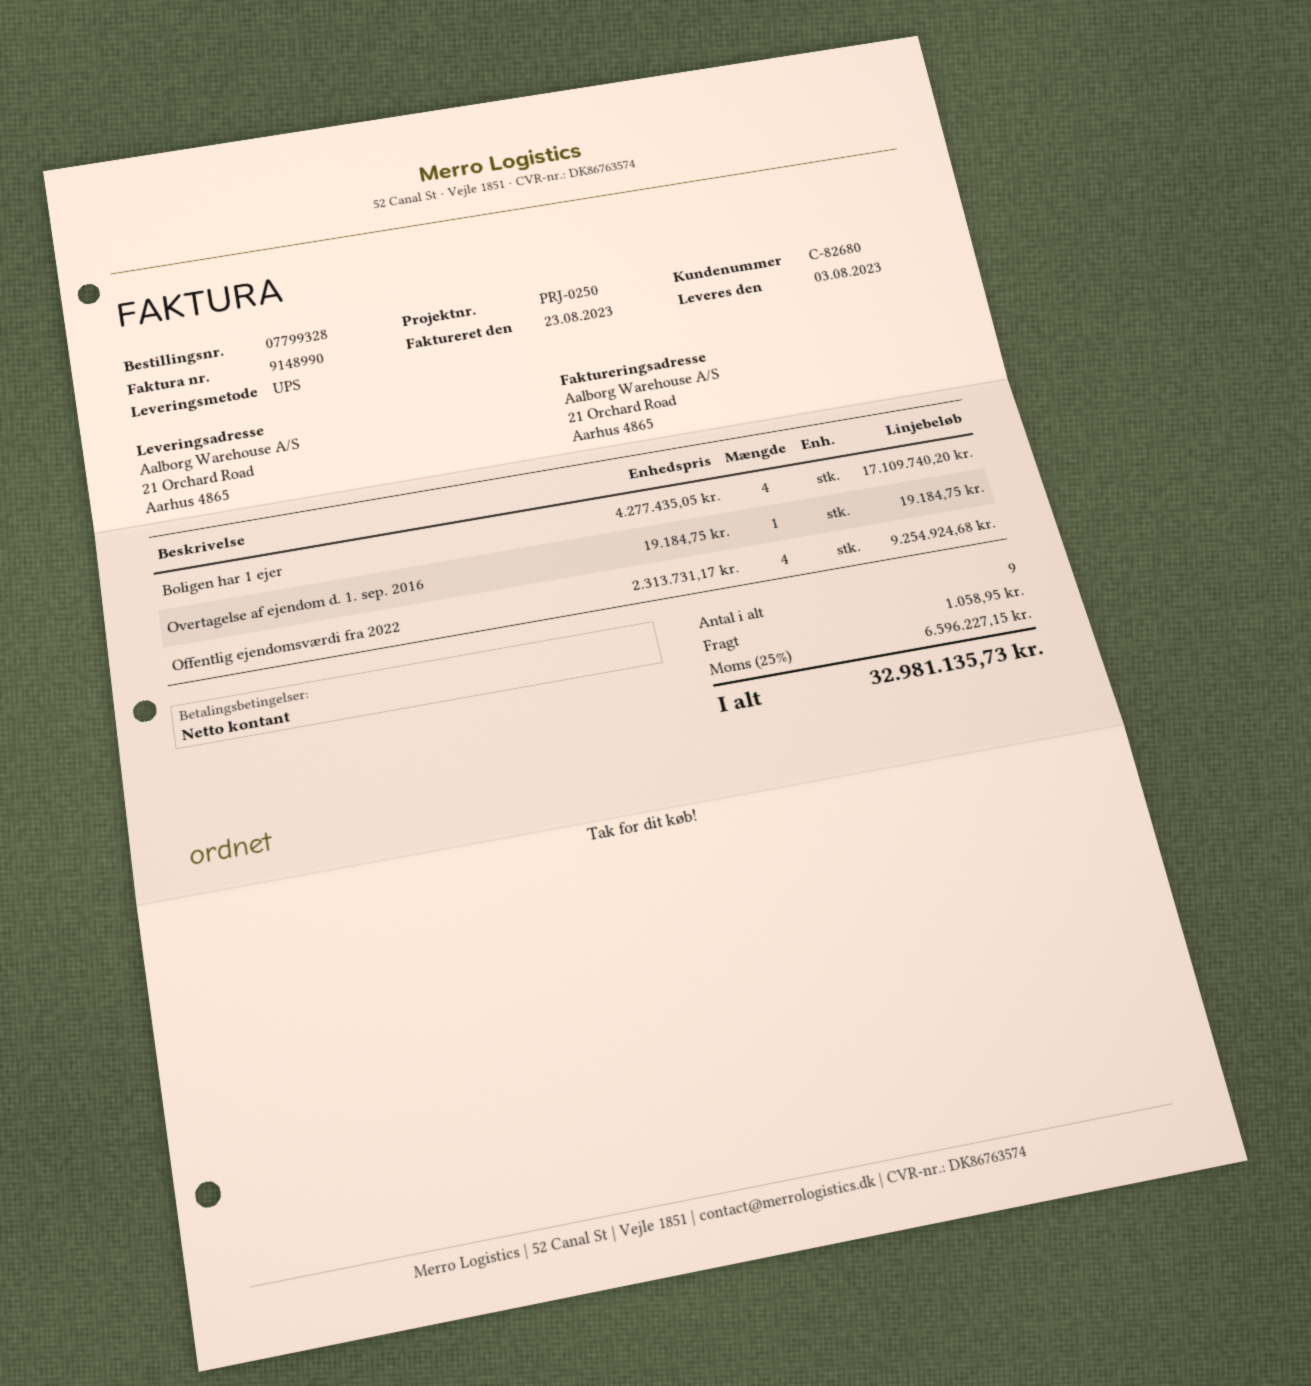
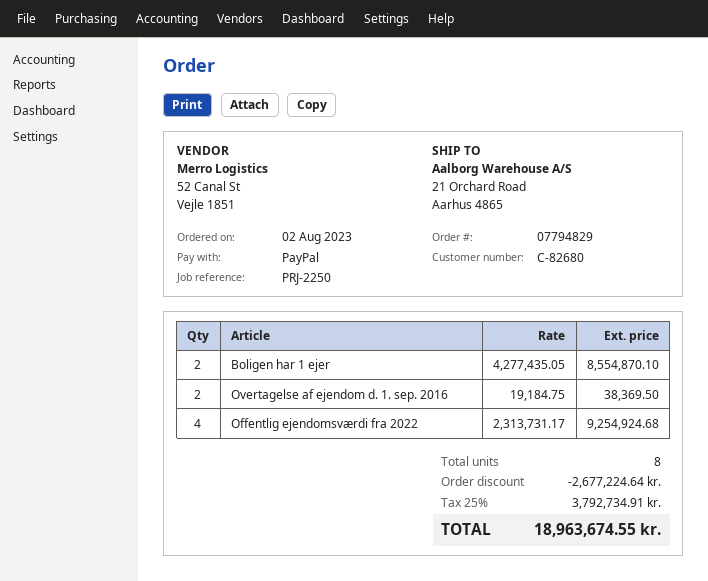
order number: 07799328 -> 07794829
reference: PRJ-0250 -> PRJ-2250
Boligen har 1 ejer: 4 x 4277435.05 = 17109740.20 -> 2 x 4277435.05 = 8554870.10
Overtagelse af ejendom d. 1. sep. 2016: 1 x 19184.75 = 19184.75 -> 2 x 19184.75 = 38369.50
total quantity: 9 -> 8
discount: none -> 2677224.64
shipping: 1058.95 -> none
tax: 25% = 6596227.15 -> 25% = 3792734.91
total: 32981135.73 -> 18963674.55

